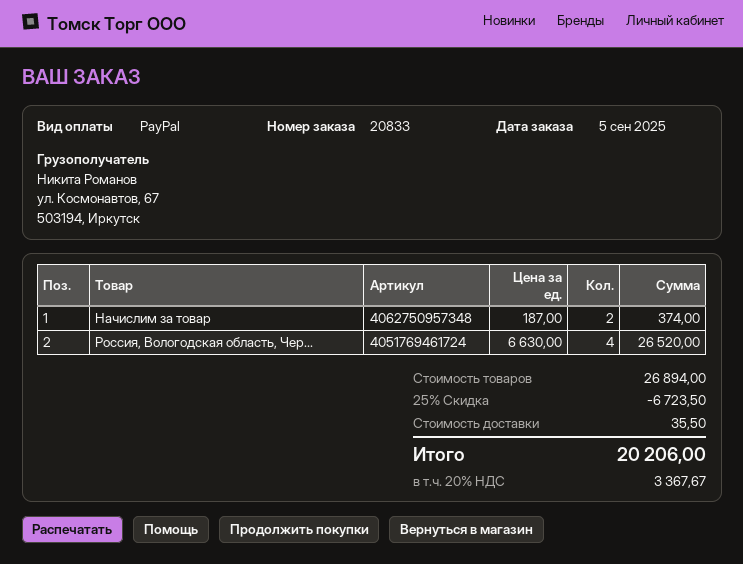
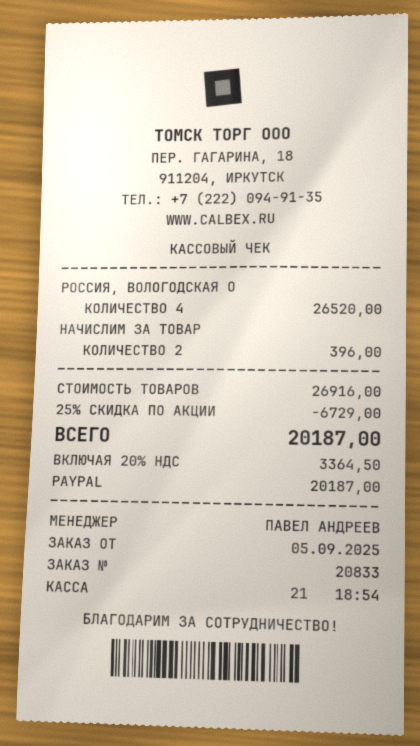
Начислим за товар: 2 for 374.00 -> 2 for 396.00
subtotal: 26894.00 -> 26916.00
discount: 25% = 6723.50 -> 25% = 6729.00
shipping: 35.50 -> none
tax: 20% = 3367.67 -> 20% = 3364.50
total: 20206.00 -> 20187.00

